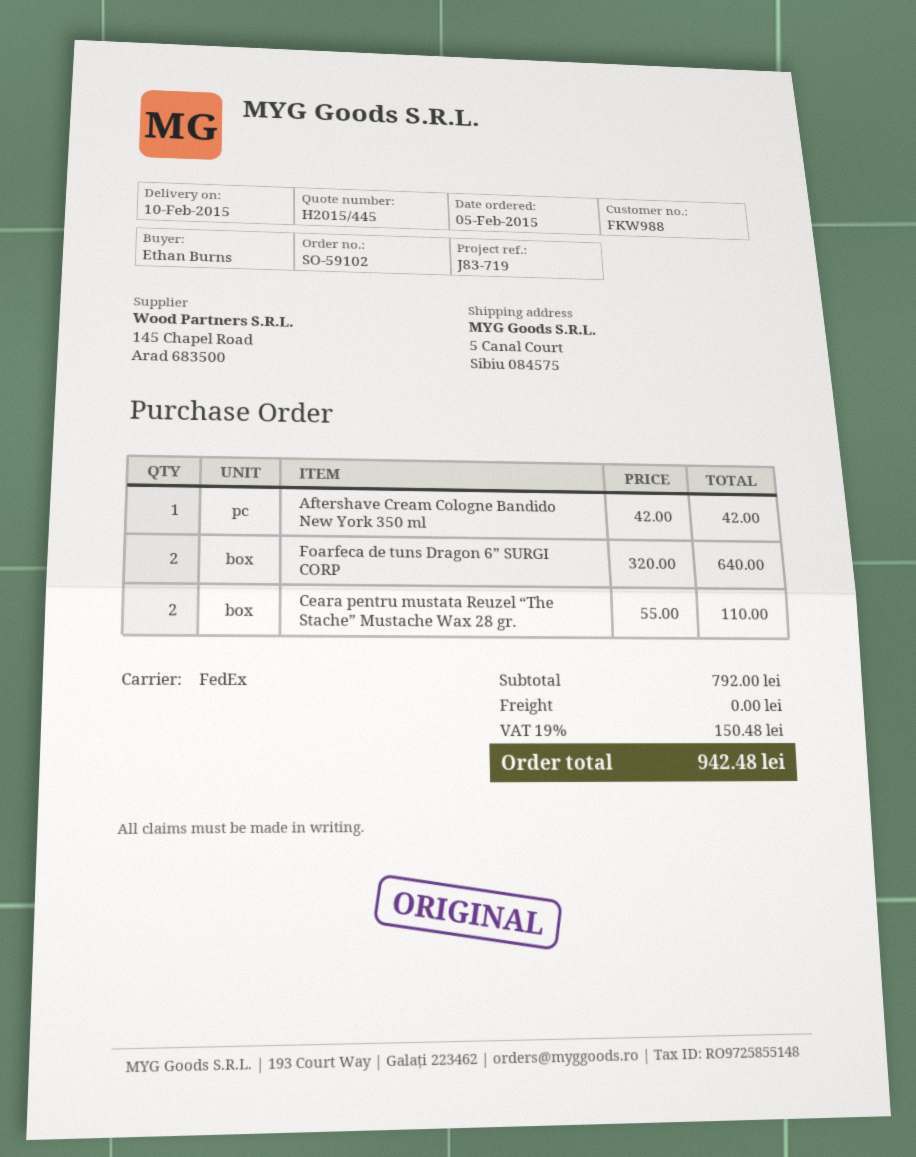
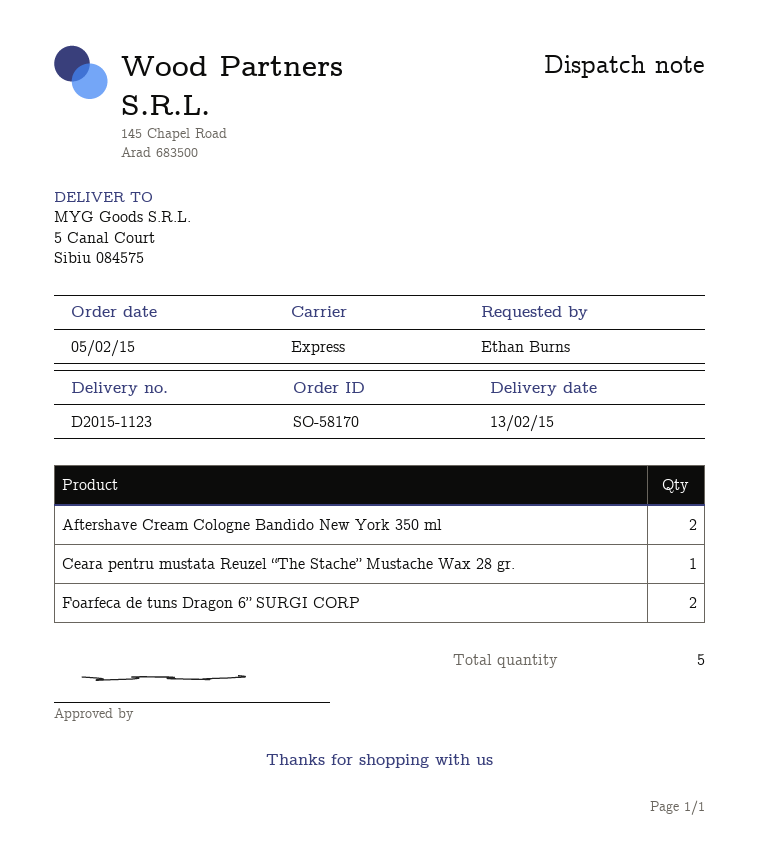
order number: SO-59102 -> SO-58170
delivery date: 2015-02-10 -> 2015-02-13
shipping method: FedEx -> express
Aftershave Cream Cologne Bandido New York 350 ml: 1 -> 2
Ceara pentru mustata Reuzel “The Stache” Mustache Wax 28 gr.: 2 -> 1

